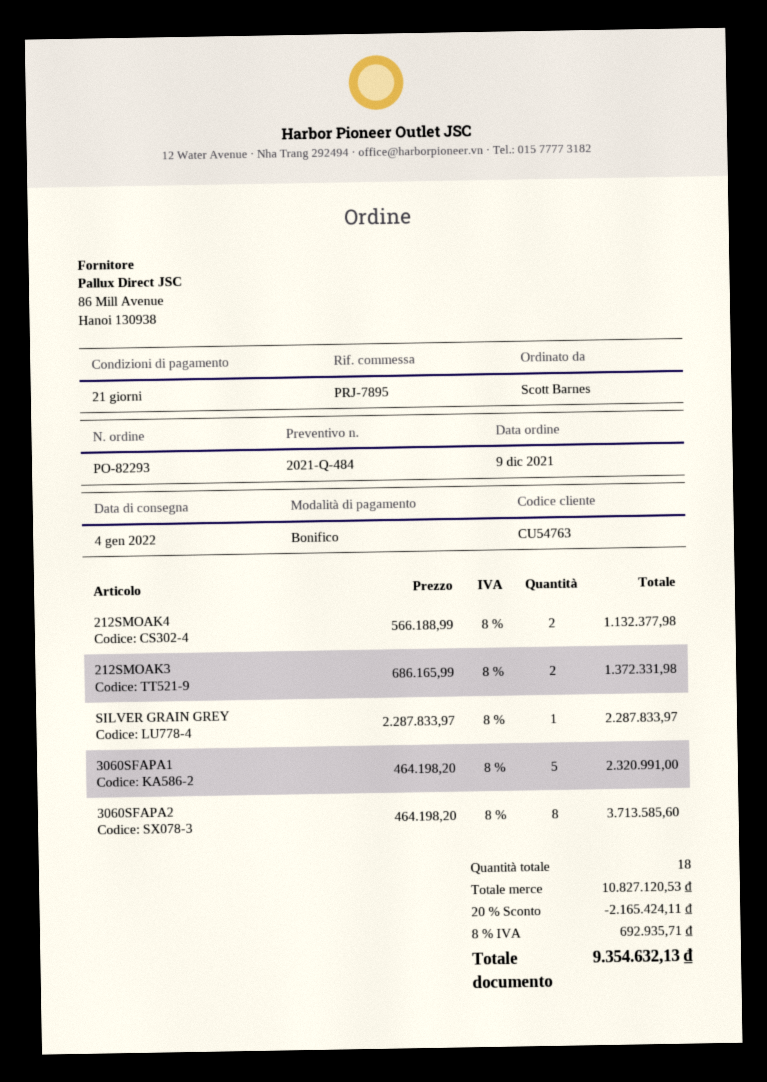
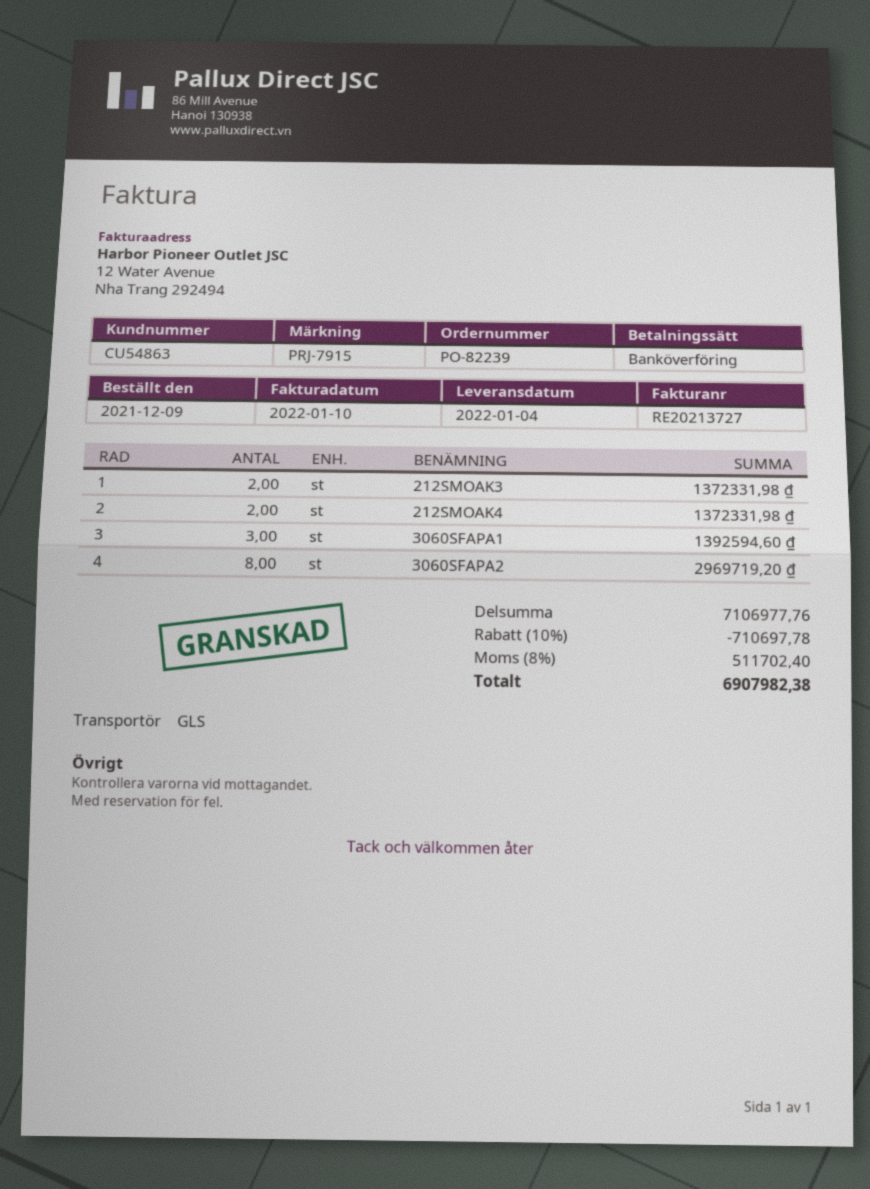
order number: PO-82293 -> PO-82239
customer number: CU54763 -> CU54863
reference: PRJ-7895 -> PRJ-7915
212SMOAK4: 2 for 1132377.98 -> 2 for 1372331.98
SILVER GRAIN GREY: 1 for 2287833.97 -> none
3060SFAPA1: 5 for 2320991.00 -> 3 for 1392594.60
3060SFAPA2: 8 for 3713585.60 -> 8 for 2969719.20
subtotal: 10827120.53 -> 7106977.76
discount: 20% = 2165424.11 -> 10% = 710697.78
tax: 8% = 692935.71 -> 8% = 511702.40
total: 9354632.13 -> 6907982.38

